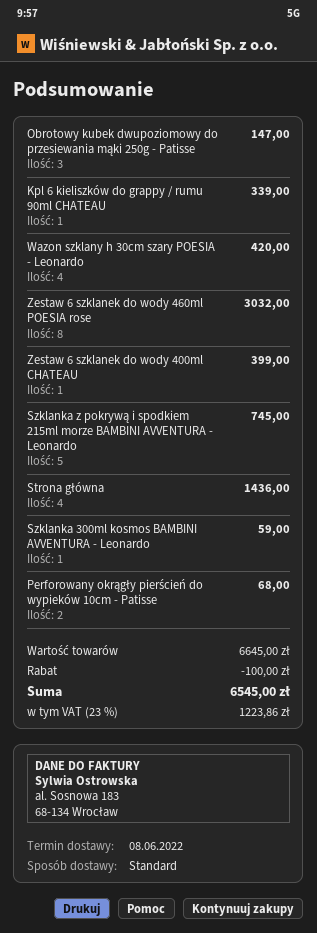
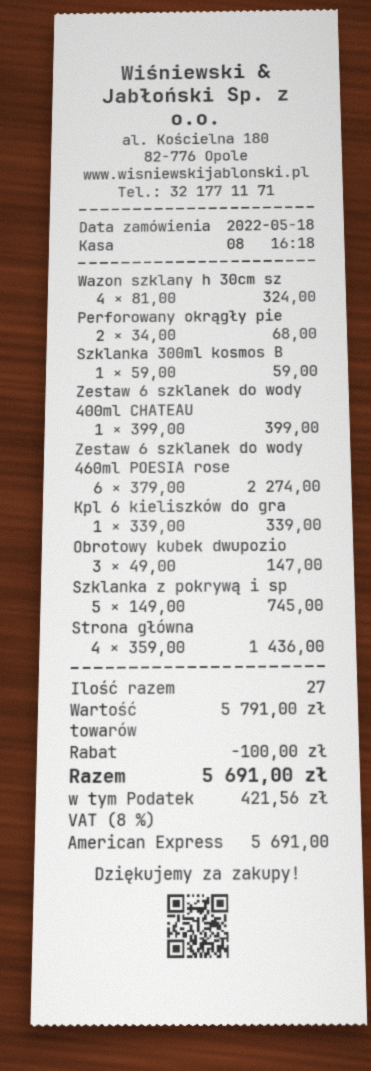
Wazon szklany h 30cm szary POESIA - Leonardo: 4 for 420.00 -> 4 for 324.00
Zestaw 6 szklanek do wody 460ml POESIA rose: 8 for 3032.00 -> 6 for 2274.00
subtotal: 6645.00 -> 5791.00
tax: 23% = 1223.86 -> 8% = 421.56
total: 6545.00 -> 5691.00

